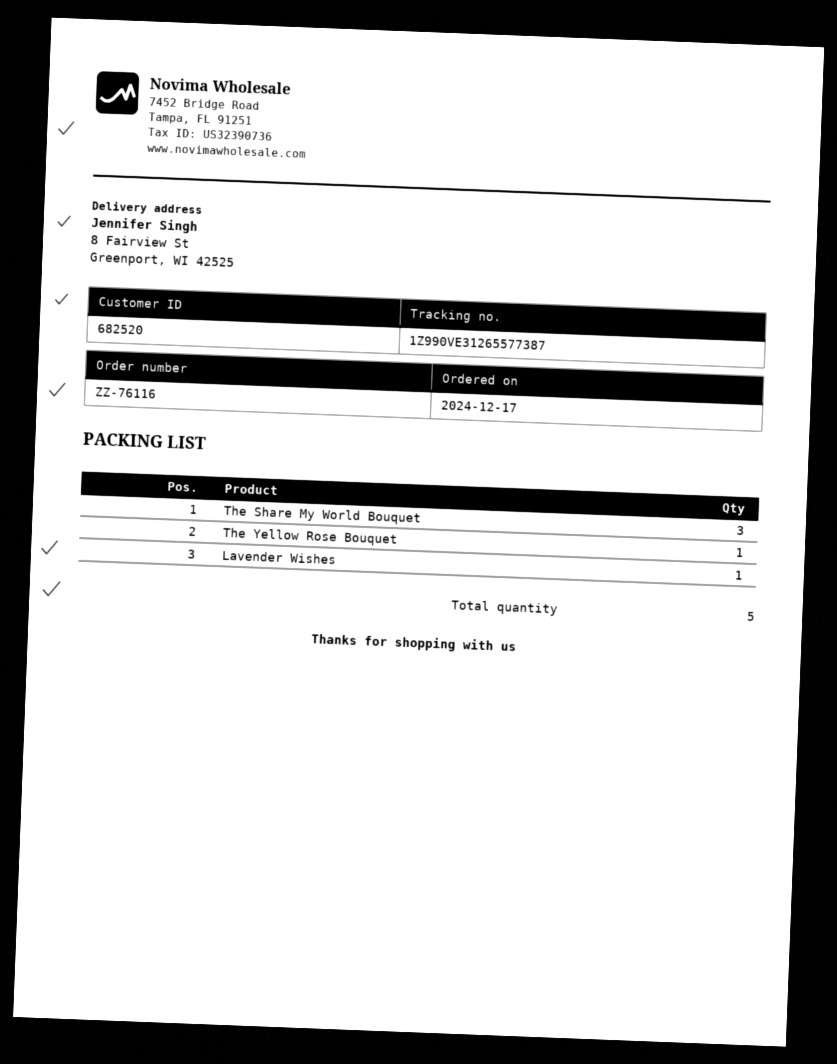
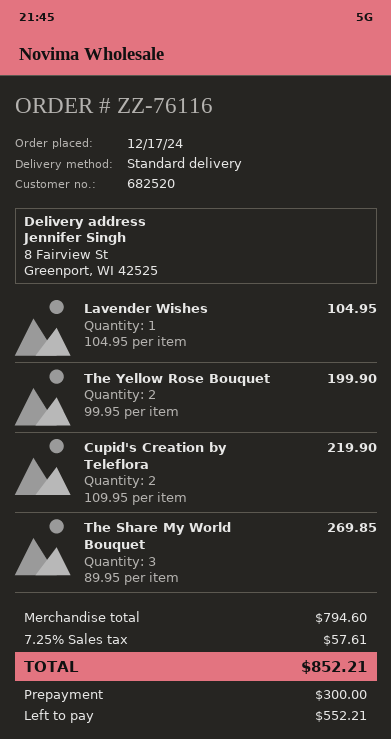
The Yellow Rose Bouquet: 1 -> 2
Cupid's Creation by Teleflora: none -> 2

